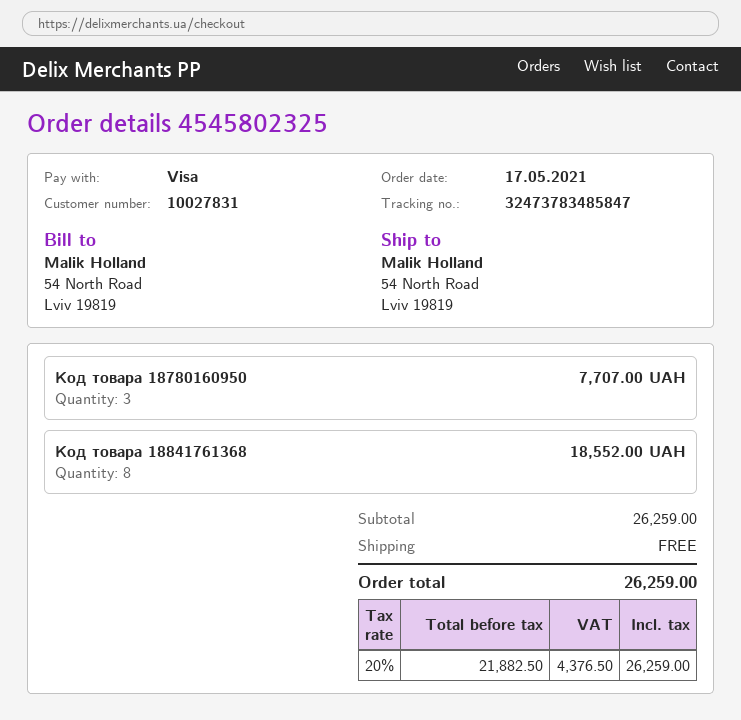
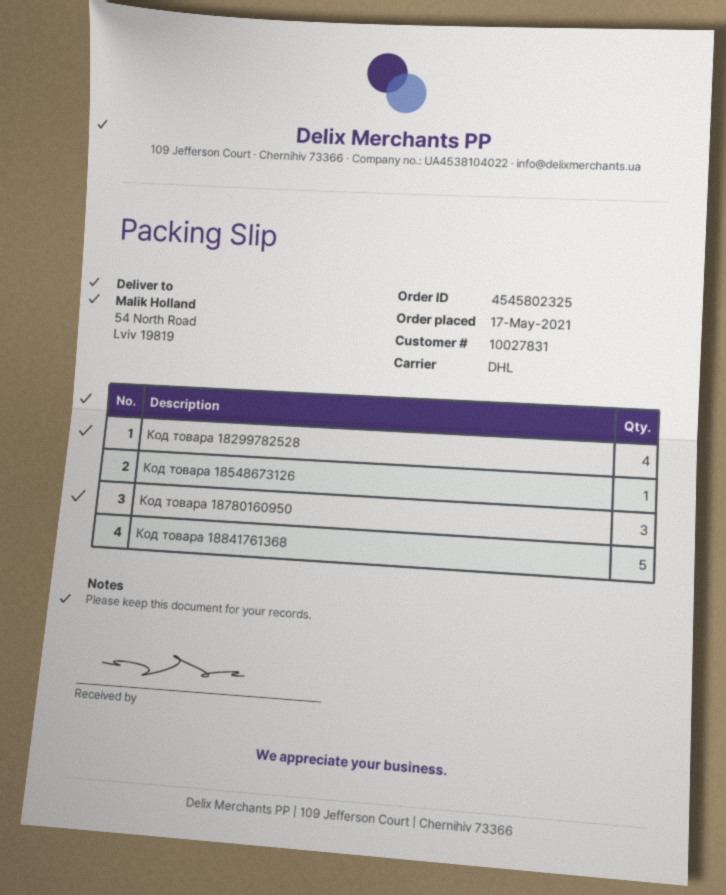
Код товара 18841761368: 8 -> 5
Код товара 18299782528: none -> 4
Код товара 18548673126: none -> 1

